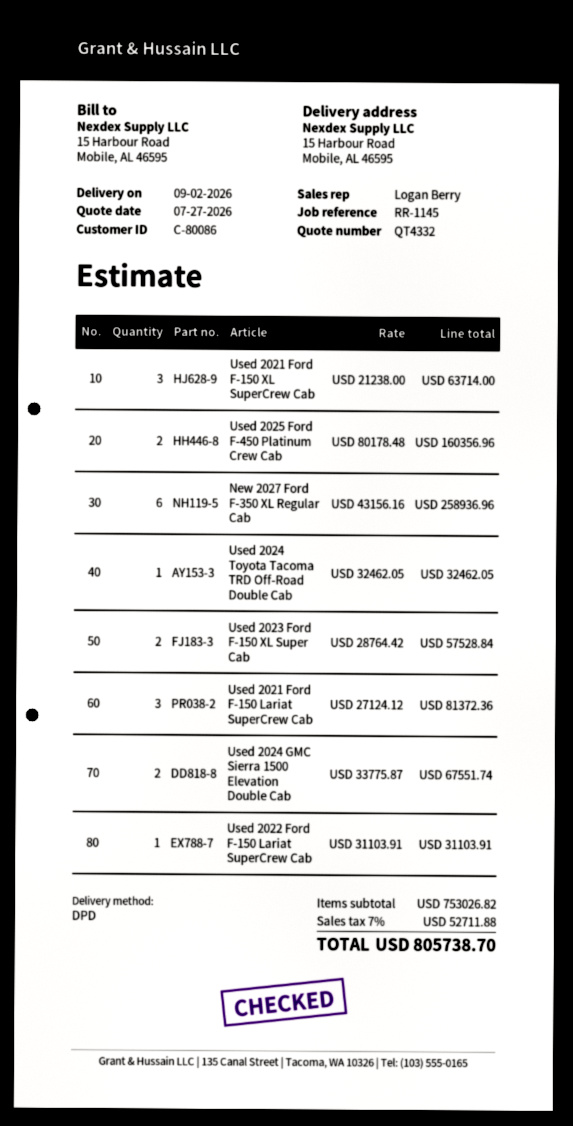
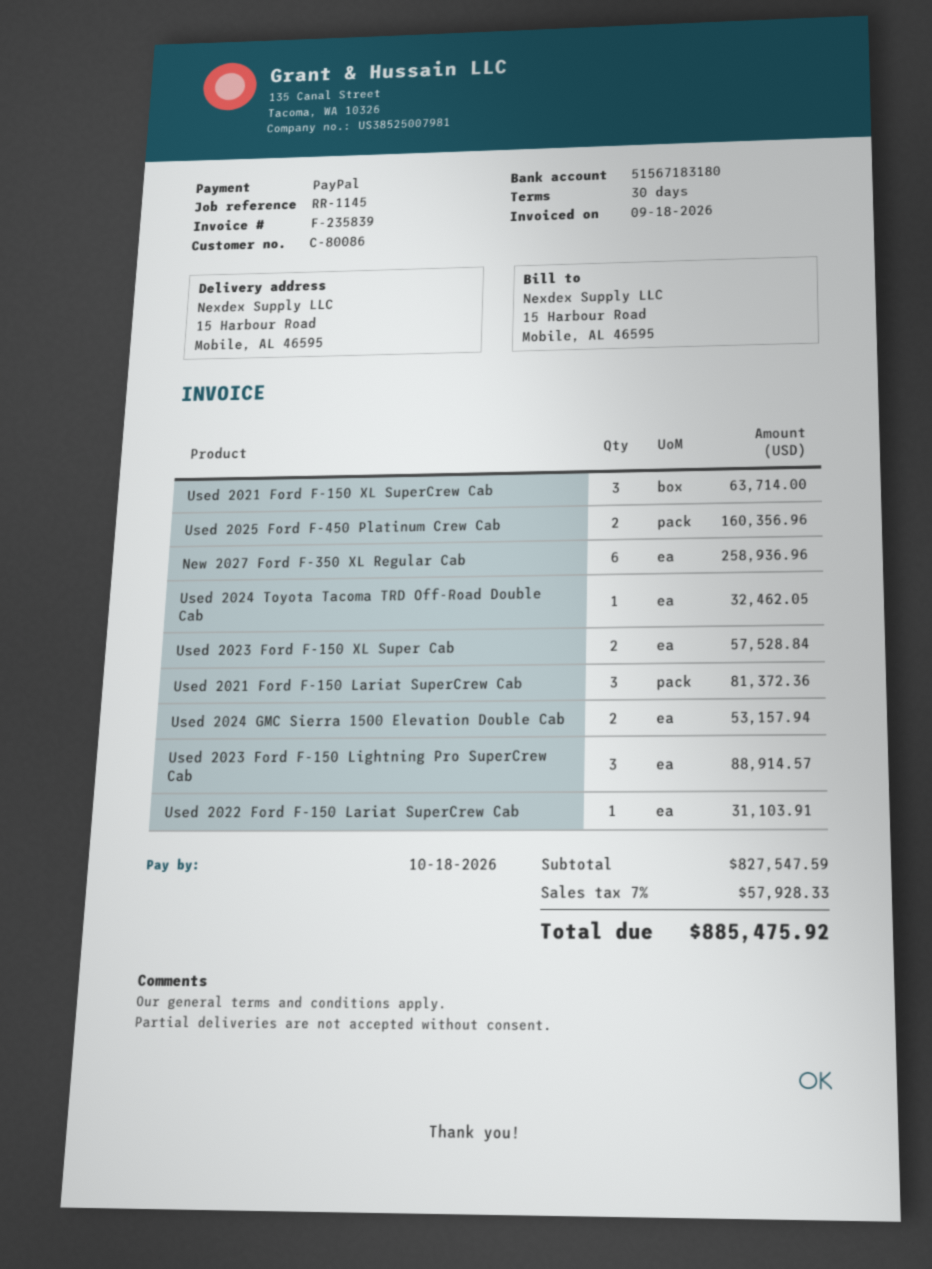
Used 2024 GMC Sierra 1500 Elevation Double Cab: 2 for 67551.74 -> 2 for 53157.94
Used 2023 Ford F-150 Lightning Pro SuperCrew Cab: none -> 3 for 88914.57
subtotal: 753026.82 -> 827547.59
tax: 7% = 52711.88 -> 7% = 57928.33
total: 805738.70 -> 885475.92

